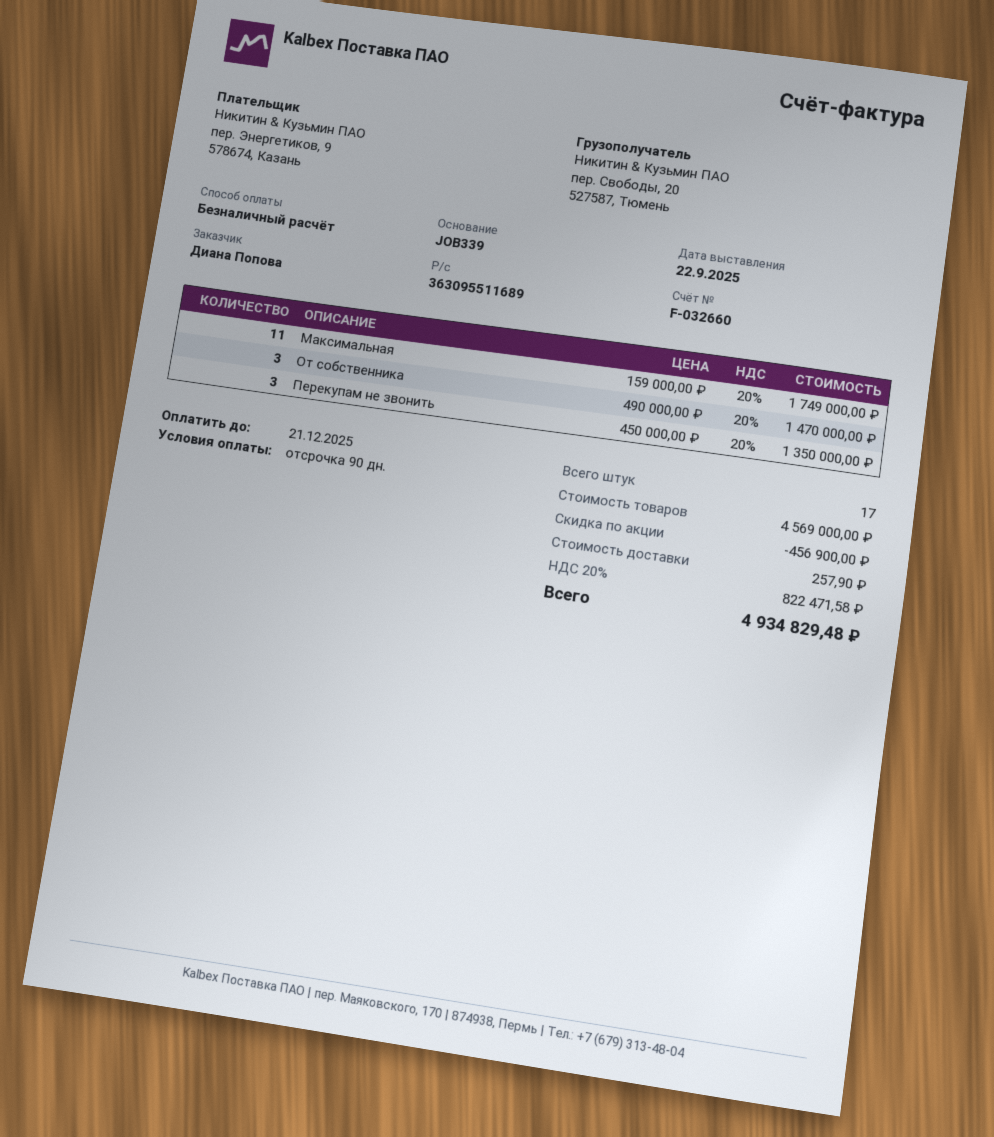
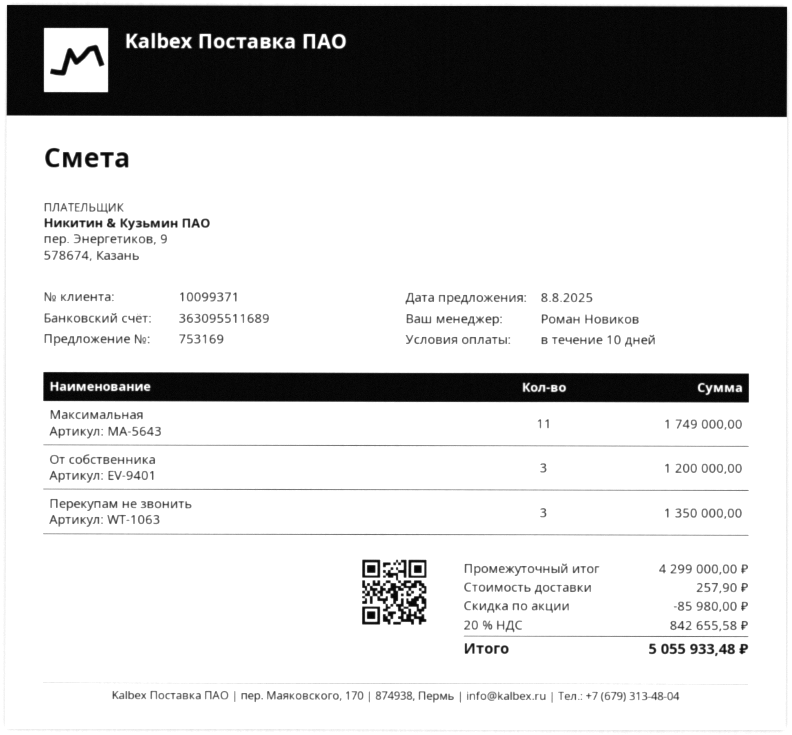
payment terms: 90 days -> 10 days
От собственника: 3 for 1470000.00 -> 3 for 1200000.00
subtotal: 4569000.00 -> 4299000.00
discount: 456900.00 -> 85980.00
tax: 20% = 822471.58 -> 20% = 842655.58
total: 4934829.48 -> 5055933.48

